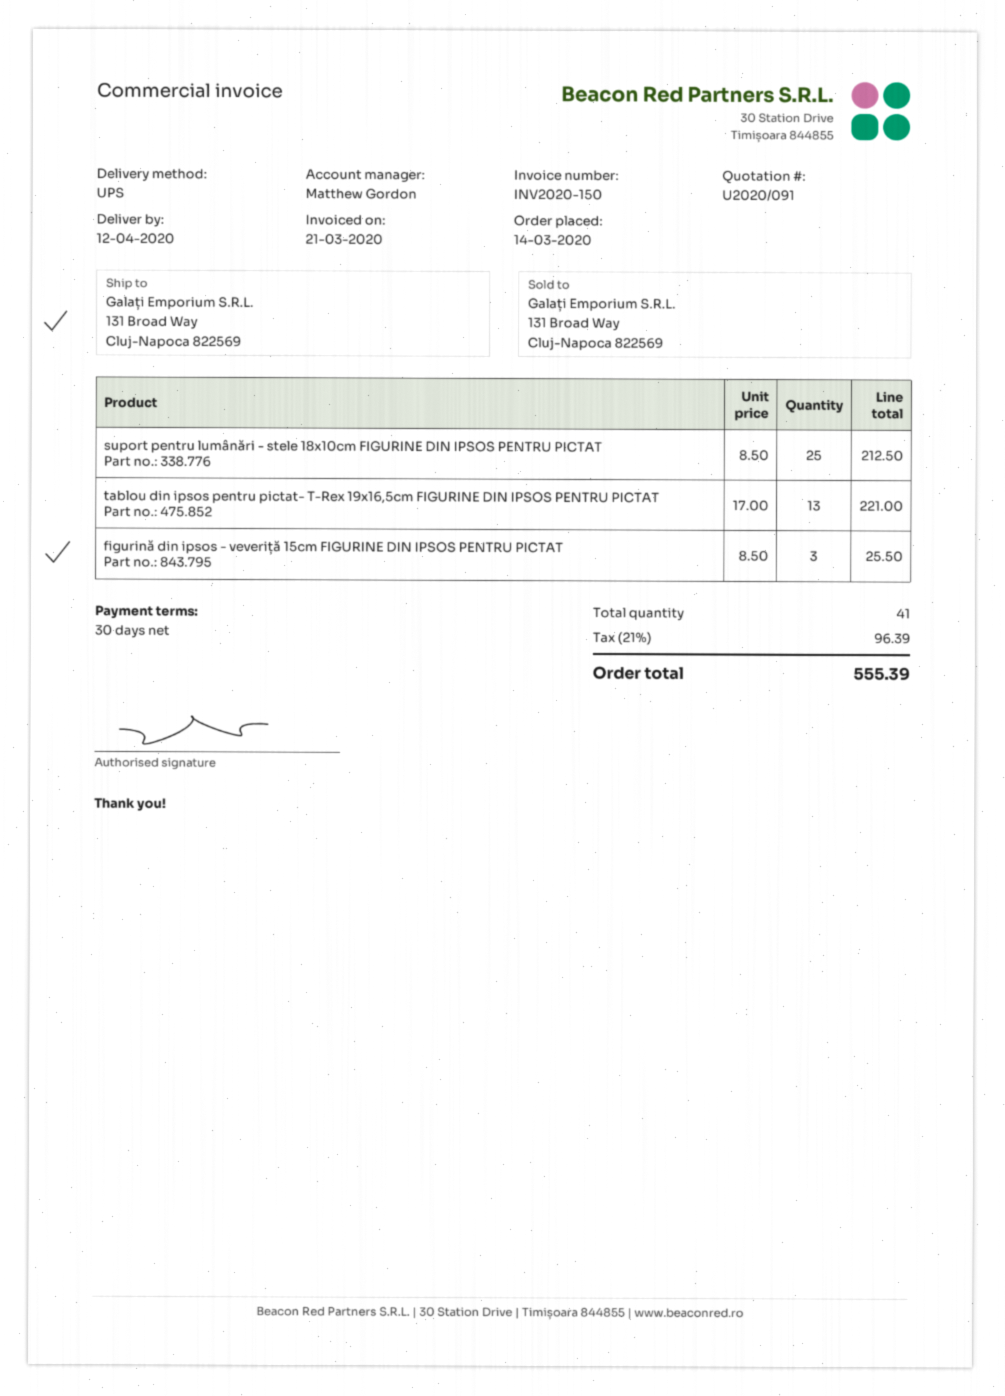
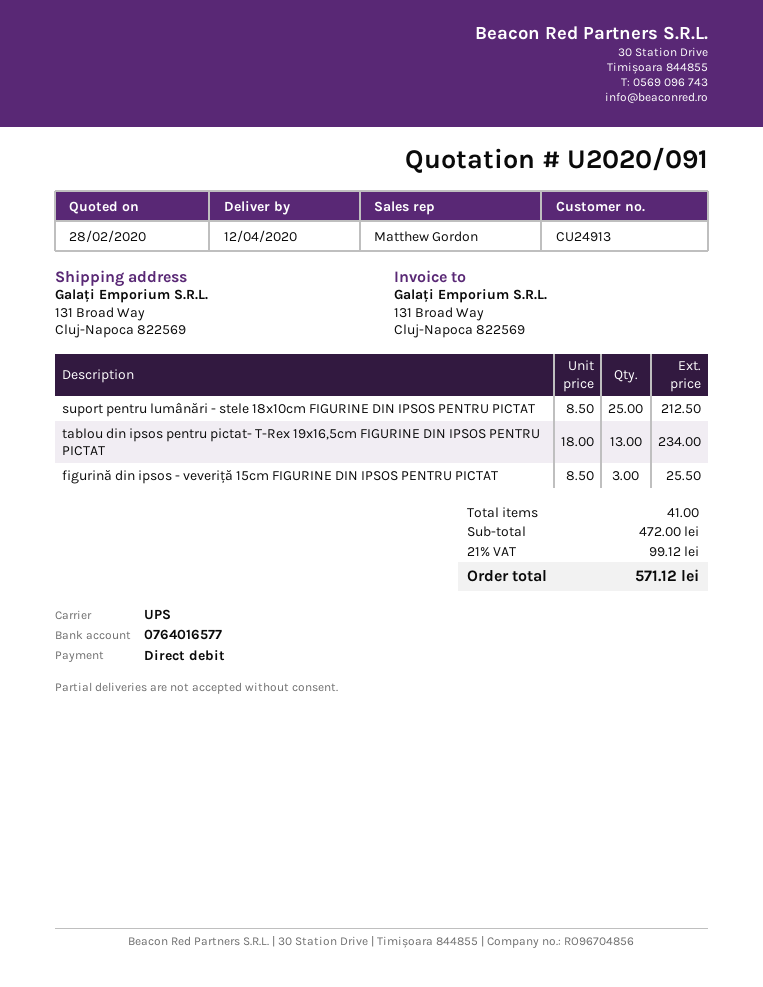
tablou din ipsos pentru pictat- T-Rex 19x16,5cm FIGURINE DIN IPSOS PENTRU PICTAT: 13 x 17.00 = 221.00 -> 13 x 18.00 = 234.00
tax: 21% = 96.39 -> 21% = 99.12
total: 555.39 -> 571.12

